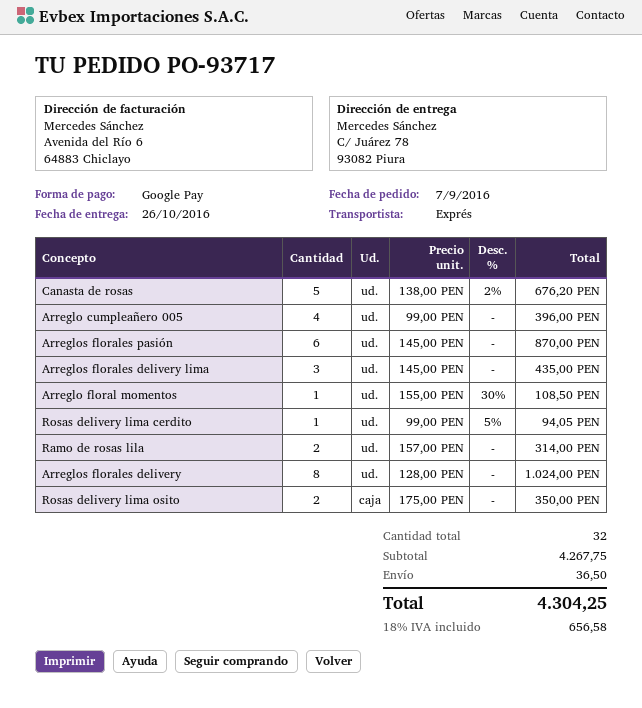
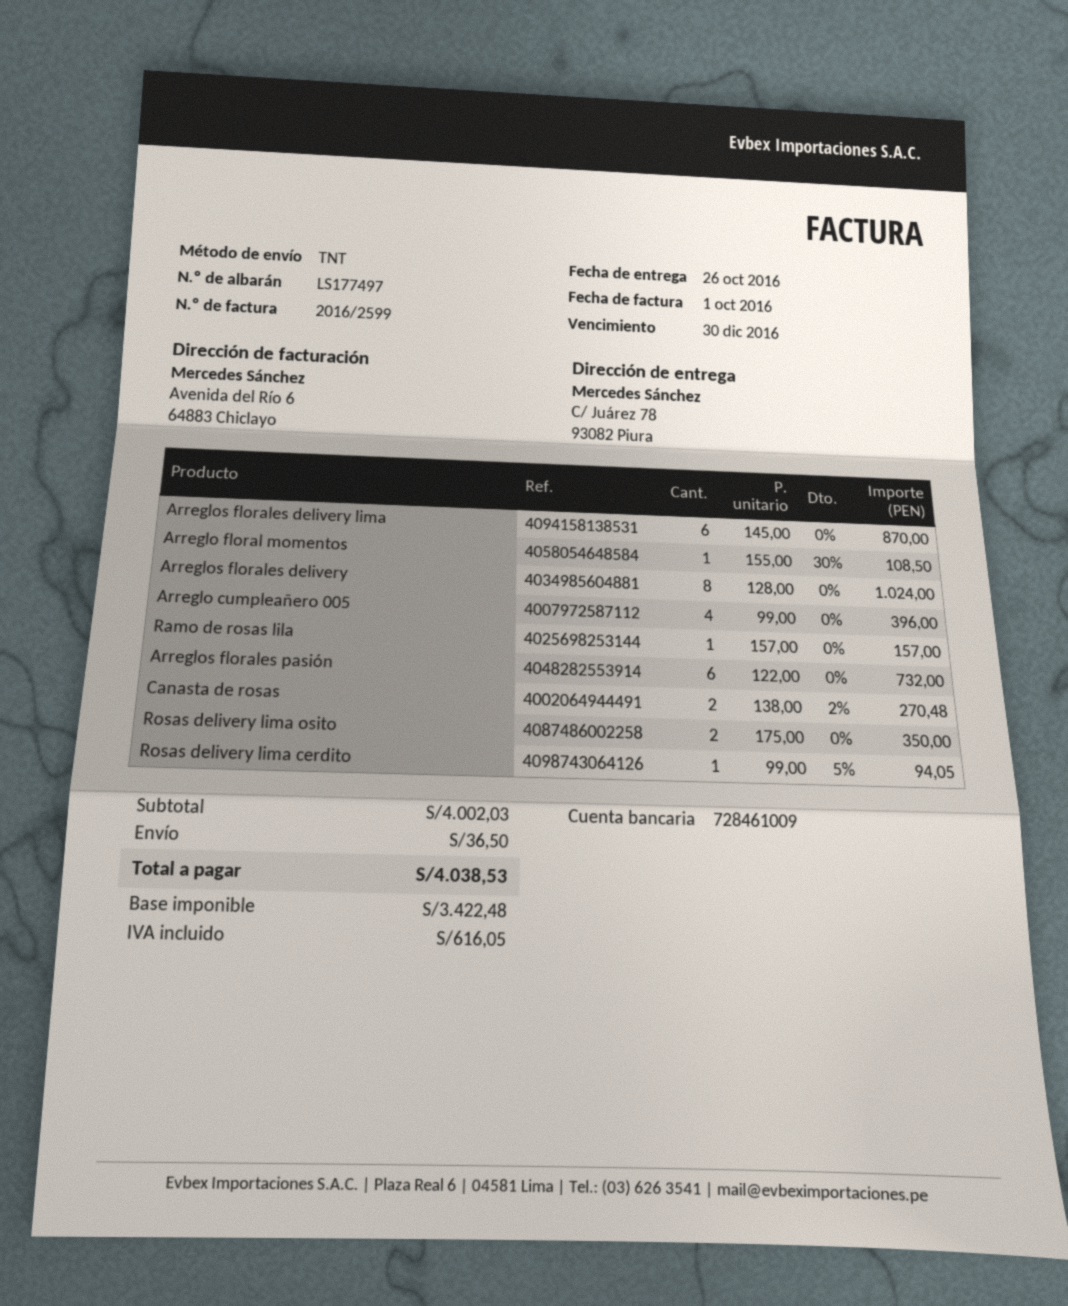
shipping method: express -> TNT
Canasta de rosas: 5 x 138.00 - 2% = 676.20 -> 2 x 138.00 - 2% = 270.48
Arreglos florales pasión: 6 x 145.00 = 870.00 -> 6 x 122.00 = 732.00
Arreglos florales delivery lima: 3 x 145.00 = 435.00 -> 6 x 145.00 = 870.00
Ramo de rosas lila: 2 x 157.00 = 314.00 -> 1 x 157.00 = 157.00
subtotal: 4267.75 -> 4002.03
tax: 656.58 -> 616.05
total: 4304.25 -> 4038.53

